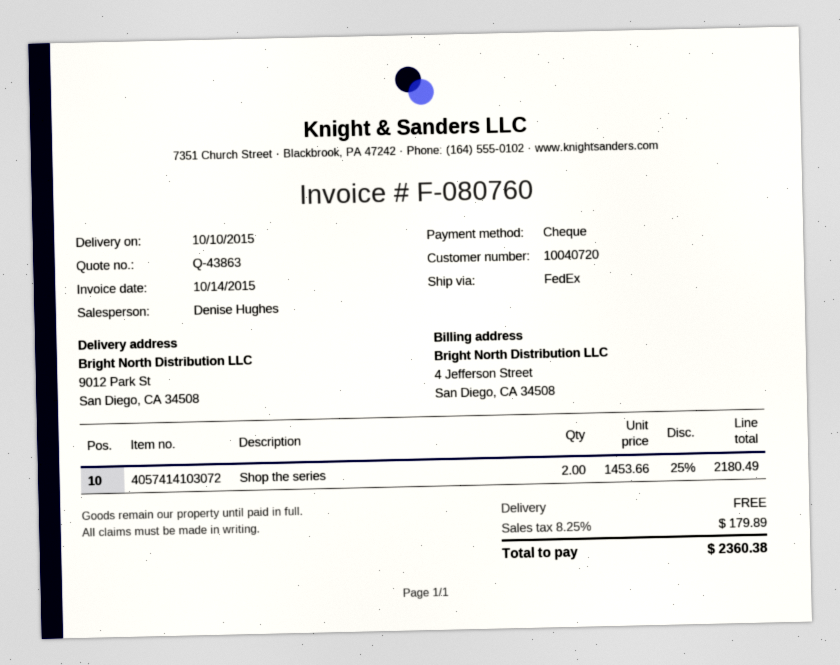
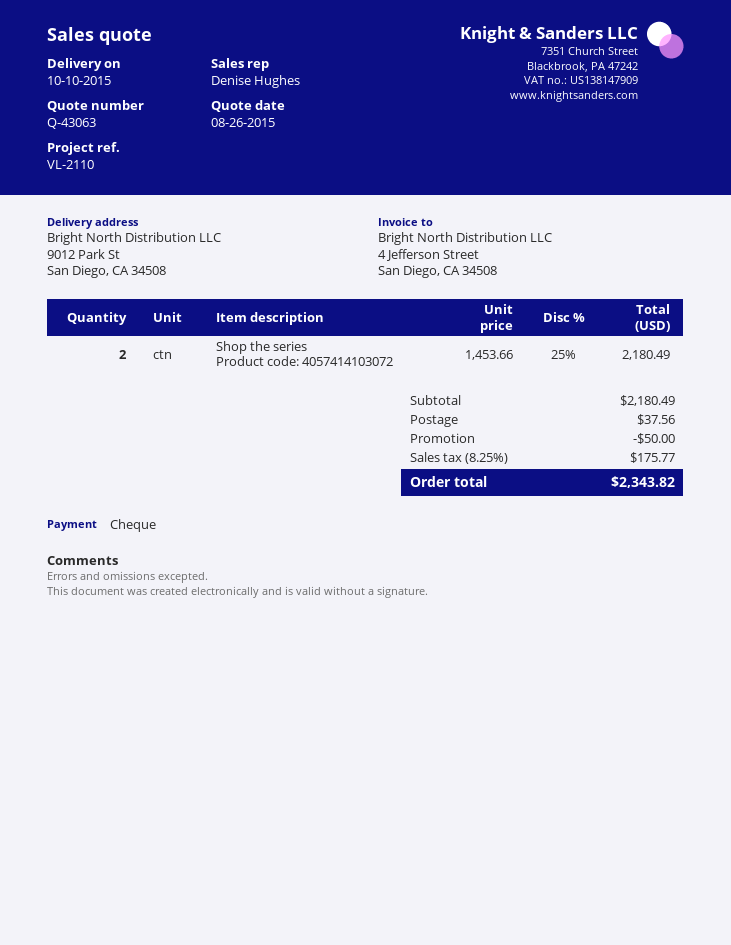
quote number: Q-43863 -> Q-43063
discount: none -> 50.00
shipping: 0.00 -> 37.56
tax: 8.25% = 179.89 -> 8.25% = 175.77
total: 2360.38 -> 2343.82

